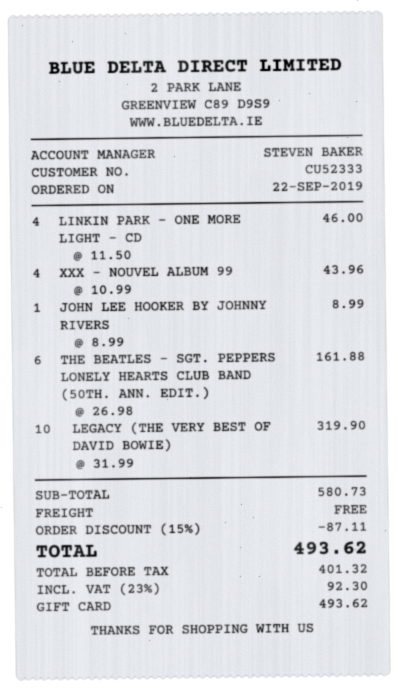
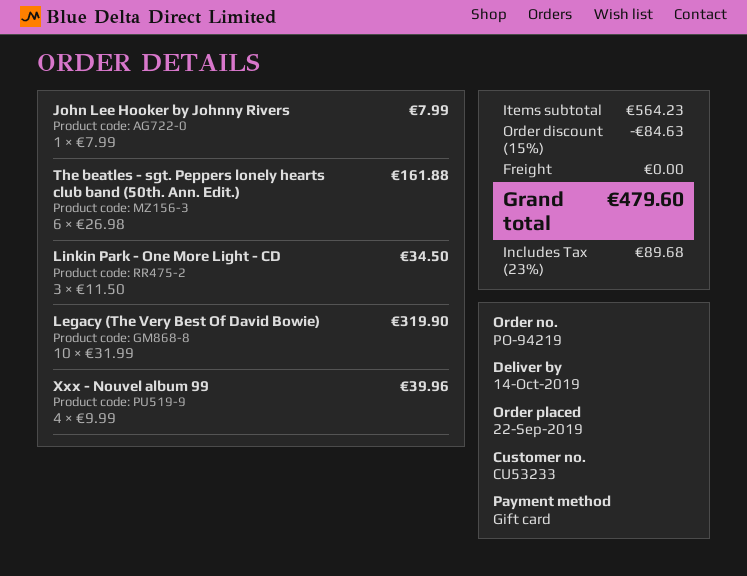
customer number: CU52333 -> CU53233
LINKIN PARK - ONE MORE LIGHT - CD: 4 x 11.50 = 46.00 -> 3 x 11.50 = 34.50
XXX - NOUVEL ALBUM 99: 4 x 10.99 = 43.96 -> 4 x 9.99 = 39.96
JOHN LEE HOOKER BY JOHNNY RIVERS: 1 x 8.99 = 8.99 -> 1 x 7.99 = 7.99
subtotal: 580.73 -> 564.23
discount: 15% = 87.11 -> 15% = 84.63
tax: 23% = 92.30 -> 23% = 89.68
total: 493.62 -> 479.60

